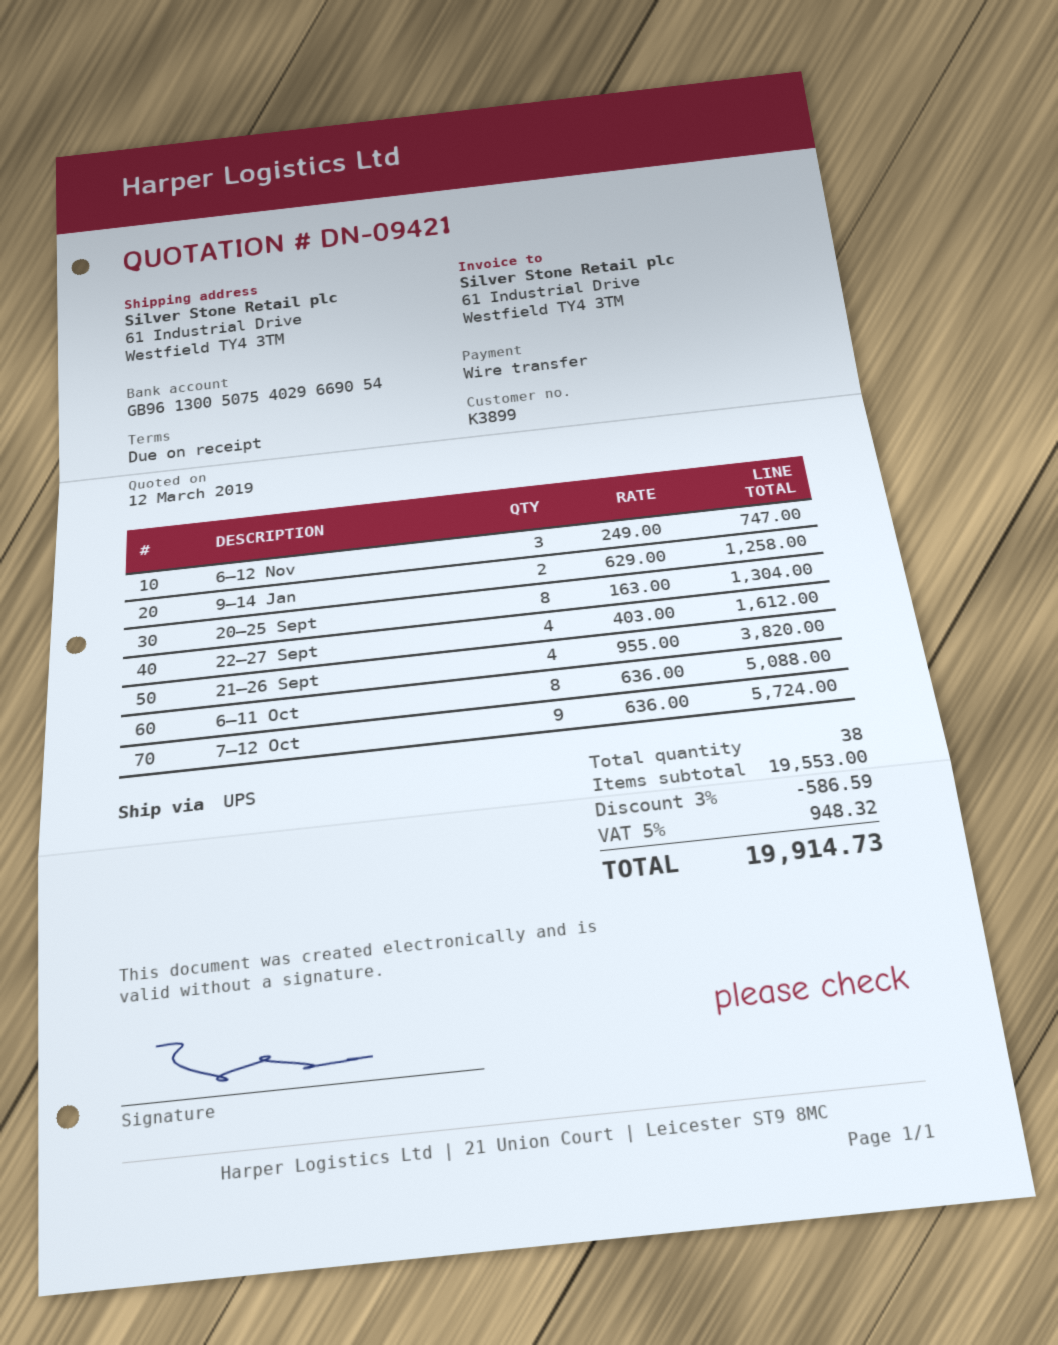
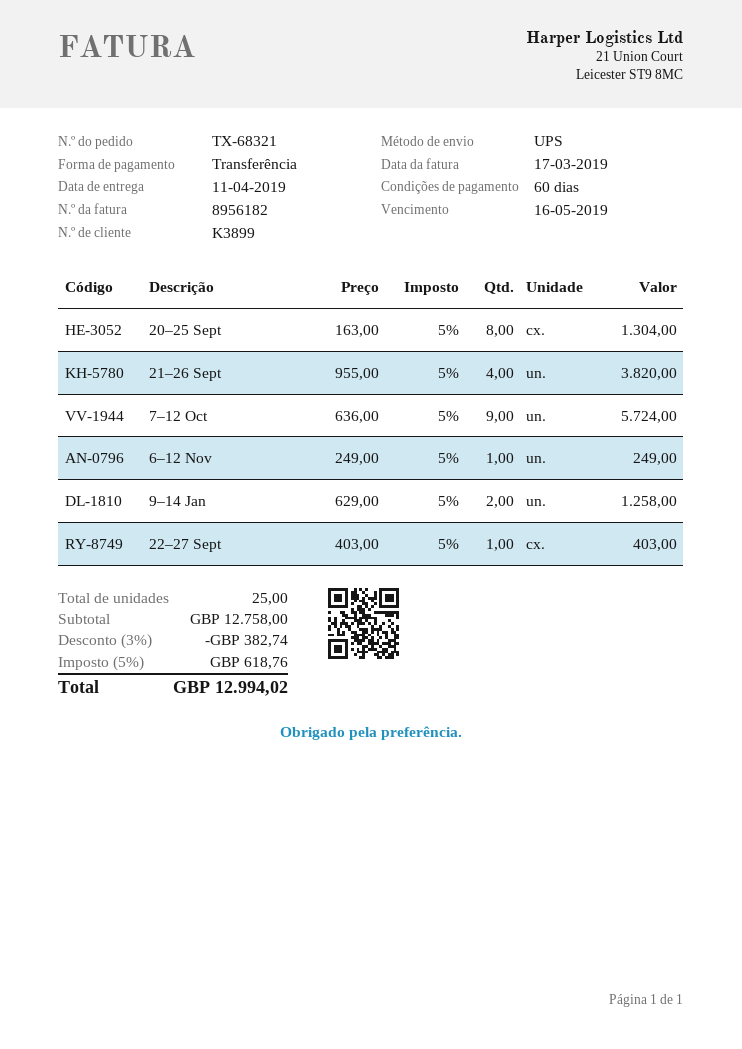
payment terms: on receipt -> 60 days
6–12 Nov: 3 x 249.00 = 747.00 -> 1 x 249.00 = 249.00
22–27 Sept: 4 x 403.00 = 1612.00 -> 1 x 403.00 = 403.00
6–11 Oct: 8 x 636.00 = 5088.00 -> none
total quantity: 38 -> 25
subtotal: 19553.00 -> 12758.00
discount: 3% = 586.59 -> 3% = 382.74
tax: 5% = 948.32 -> 5% = 618.76
total: 19914.73 -> 12994.02

